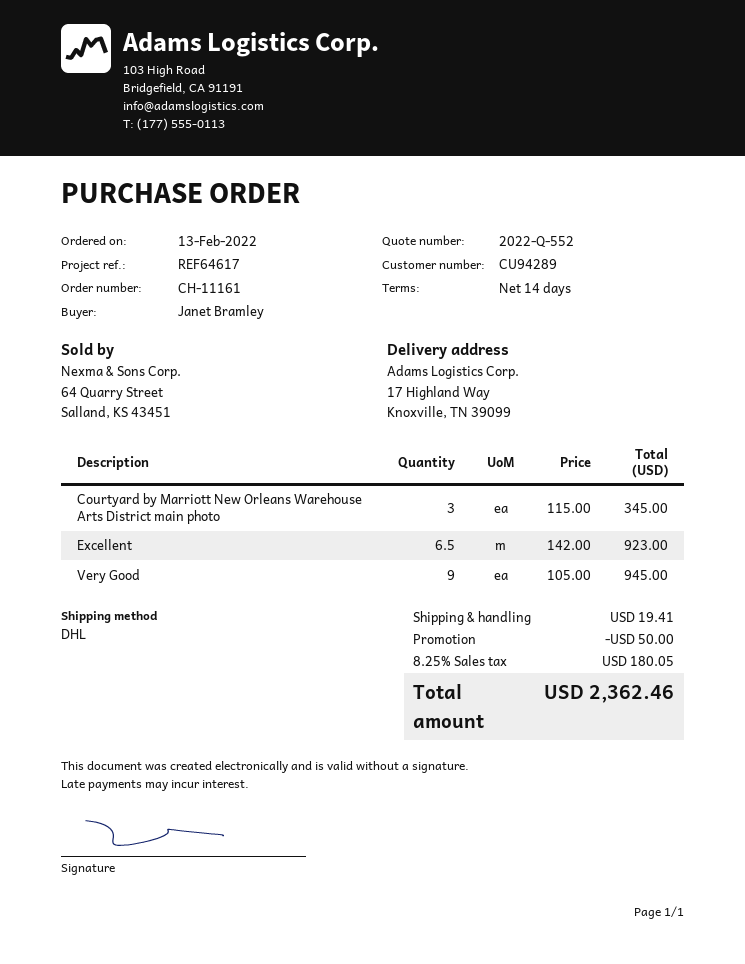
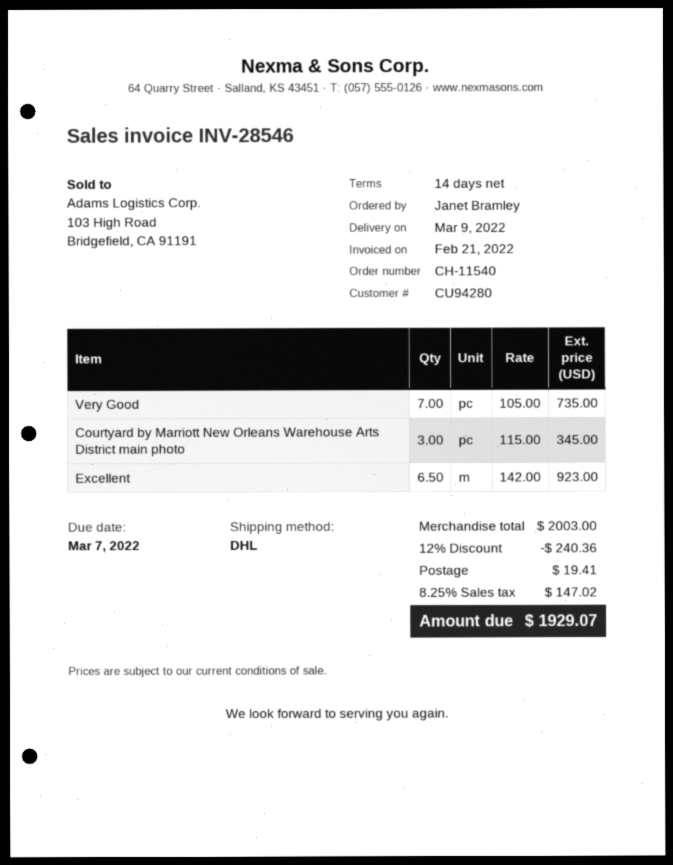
order number: CH-11161 -> CH-11540
customer number: CU94289 -> CU94280
Very Good: 9 x 105.00 = 945.00 -> 7 x 105.00 = 735.00
discount: 50.00 -> 240.36
tax: 8.25% = 180.05 -> 8.25% = 147.02
total: 2362.46 -> 1929.07

